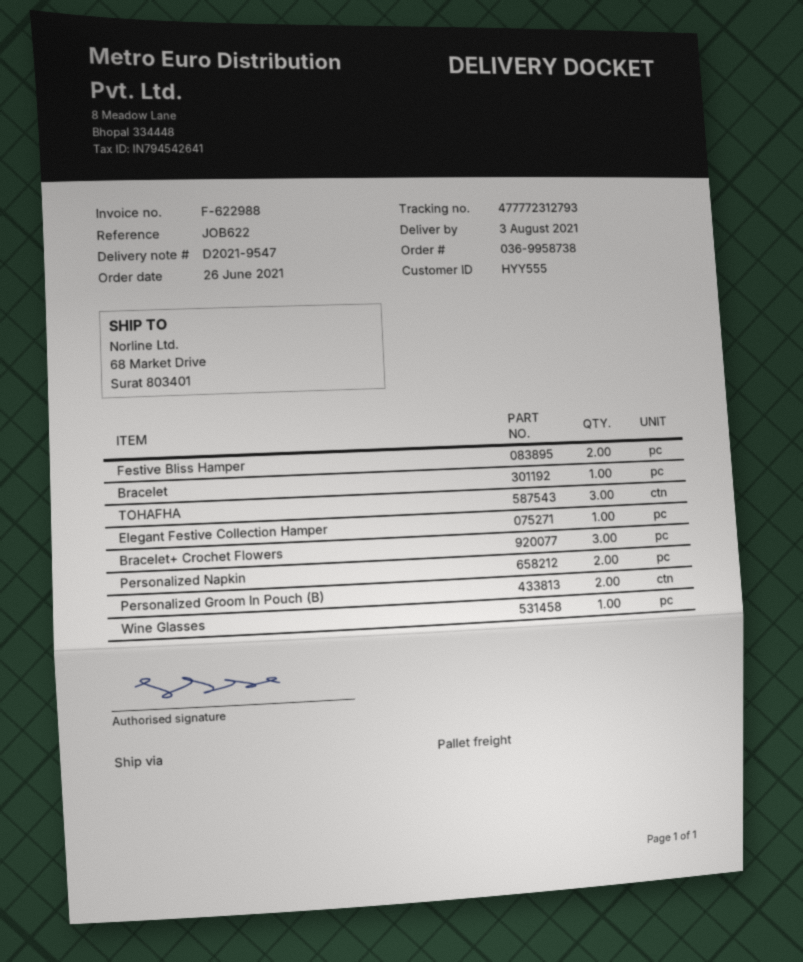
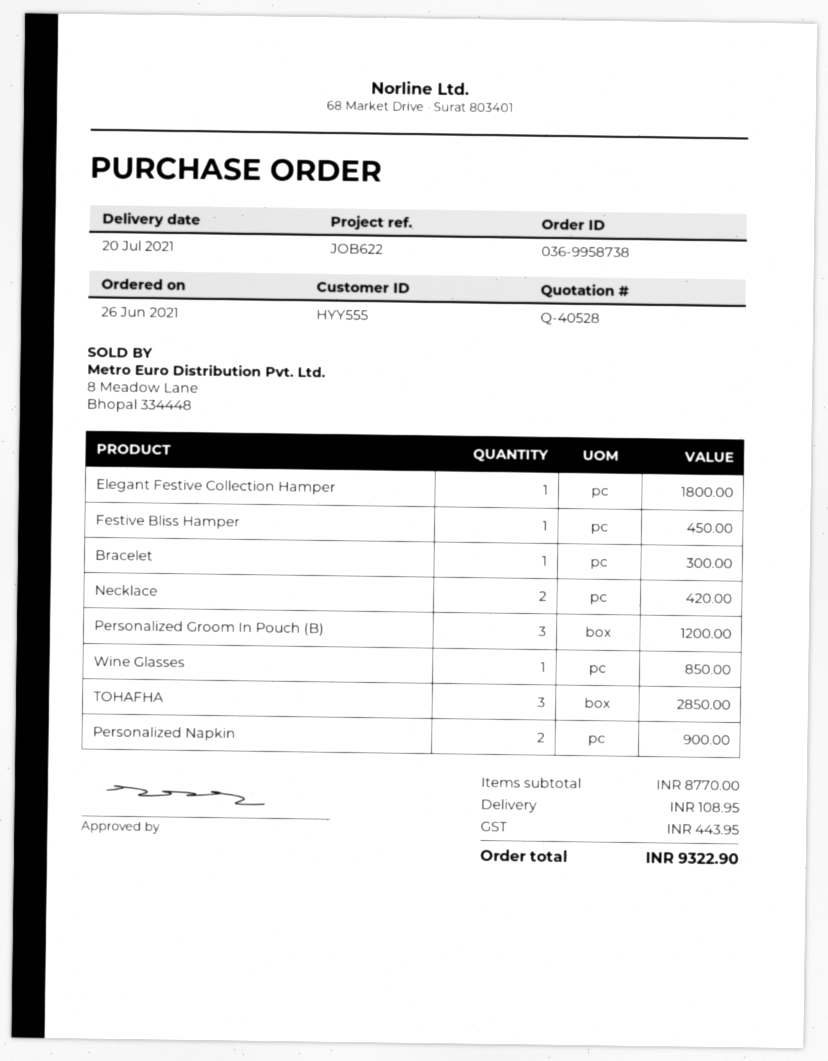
delivery date: 2021-08-03 -> 2021-07-20
Festive Bliss Hamper: 2 -> 1
Bracelet+ Crochet Flowers: 3 -> none
Personalized Groom In Pouch (B): 2 -> 3
Necklace: none -> 2

